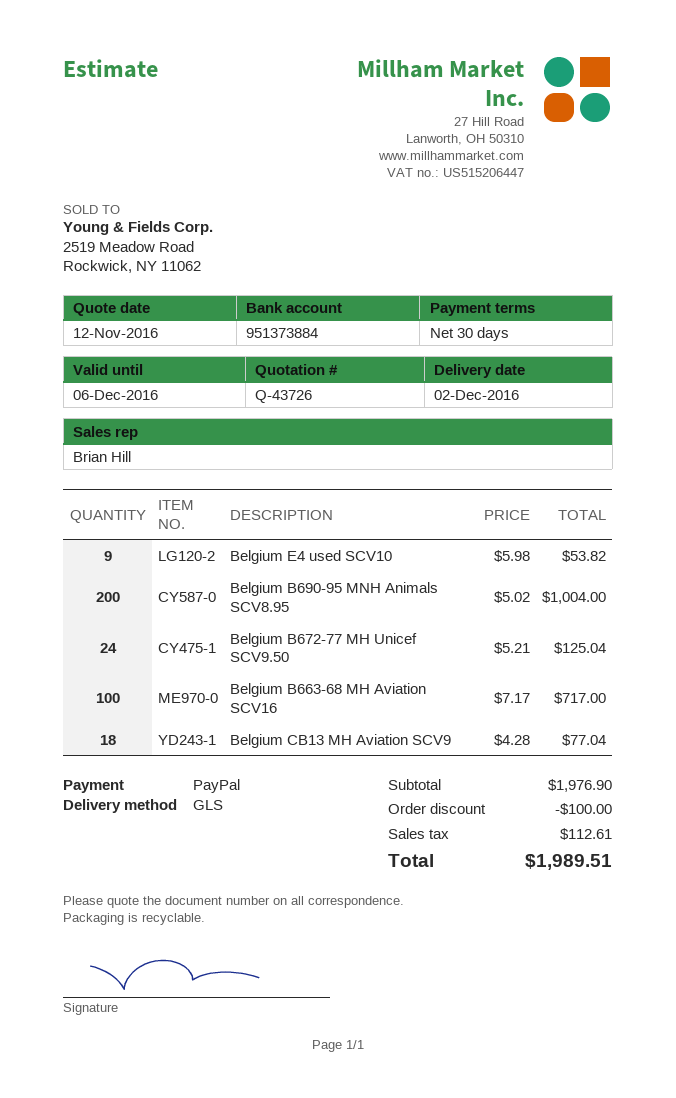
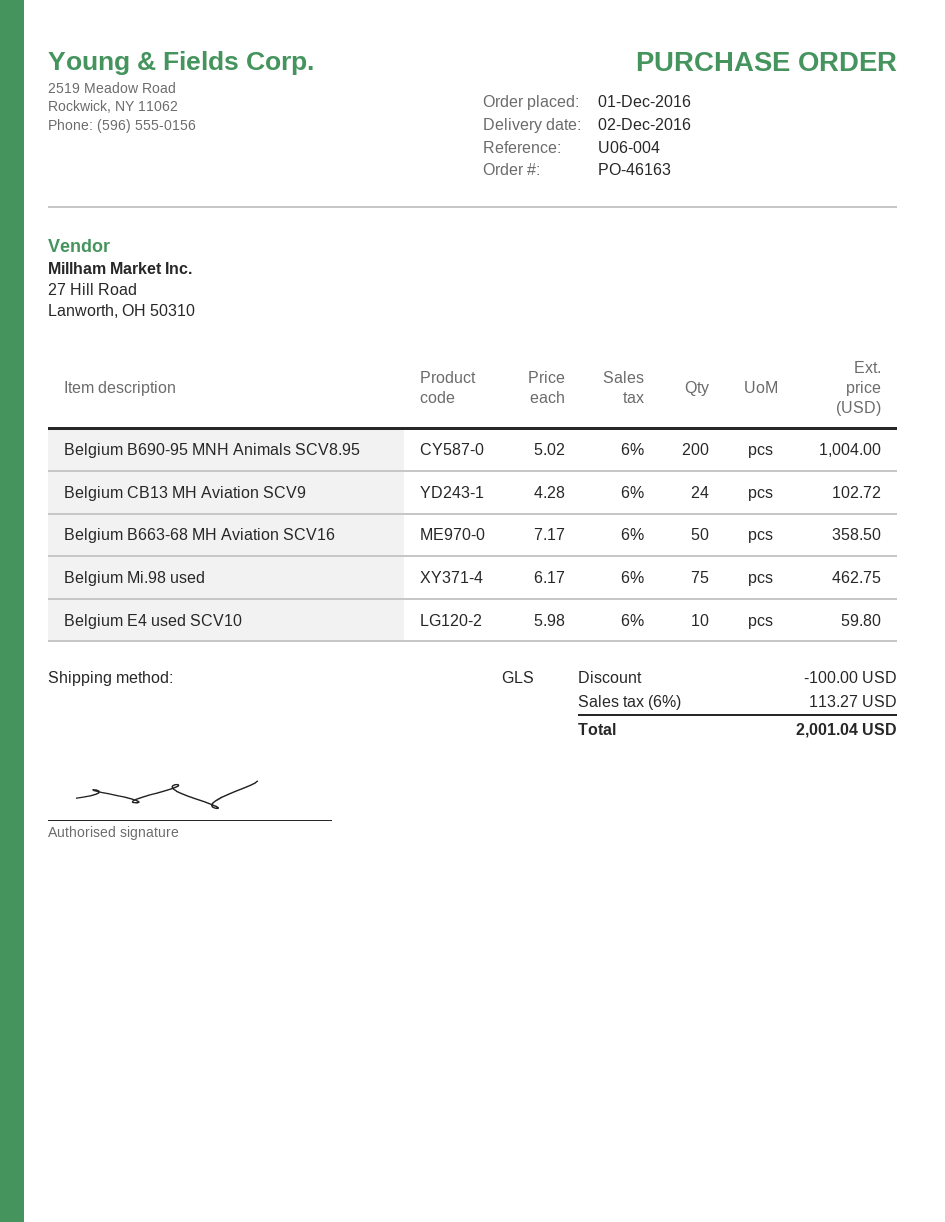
Belgium E4 used SCV10: 9 x 5.98 = 53.82 -> 10 x 5.98 = 59.80
Belgium B672-77 MH Unicef SCV9.50: 24 x 5.21 = 125.04 -> none
Belgium B663-68 MH Aviation SCV16: 100 x 7.17 = 717.00 -> 50 x 7.17 = 358.50
Belgium CB13 MH Aviation SCV9: 18 x 4.28 = 77.04 -> 24 x 4.28 = 102.72
Belgium Mi.98 used: none -> 75 x 6.17 = 462.75
tax: 112.61 -> 113.27
total: 1989.51 -> 2001.04

